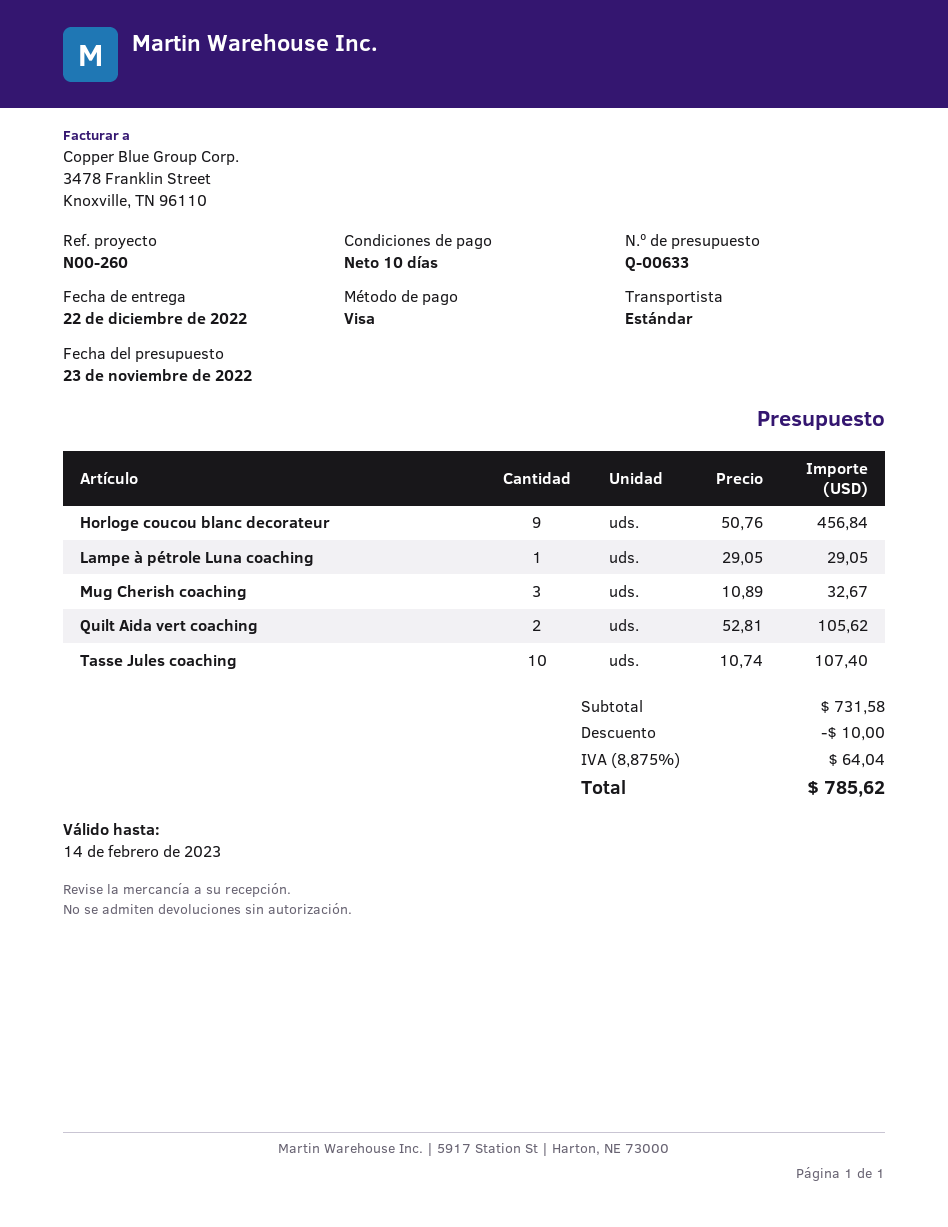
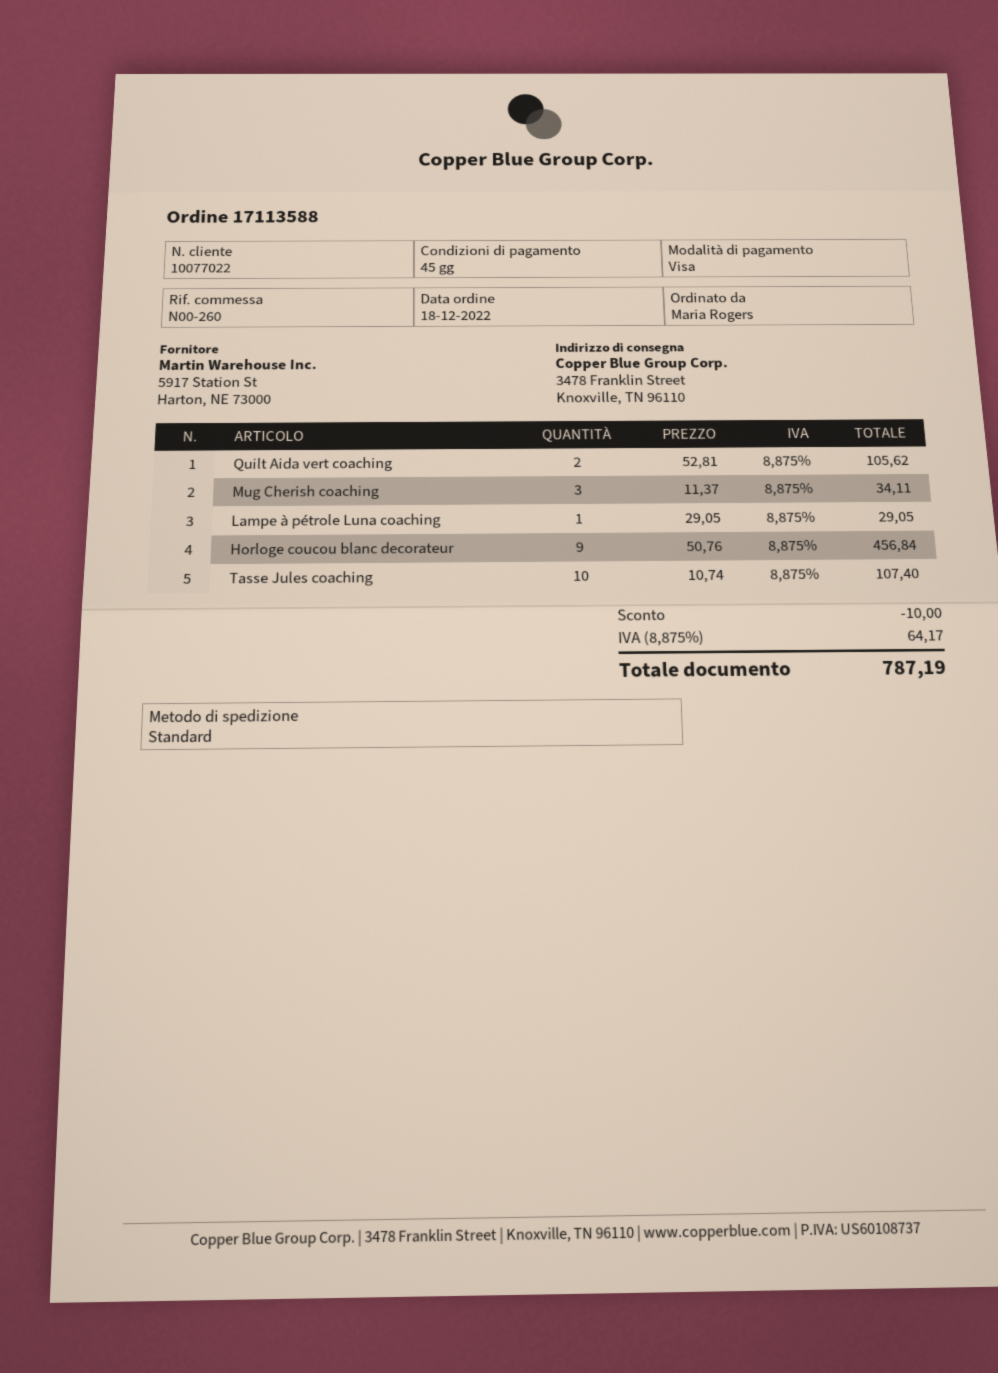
payment terms: 10 days -> 45 days
Mug Cherish coaching: 3 x 10.89 = 32.67 -> 3 x 11.37 = 34.11
tax: 8.875% = 64.04 -> 8.875% = 64.17
total: 785.62 -> 787.19

